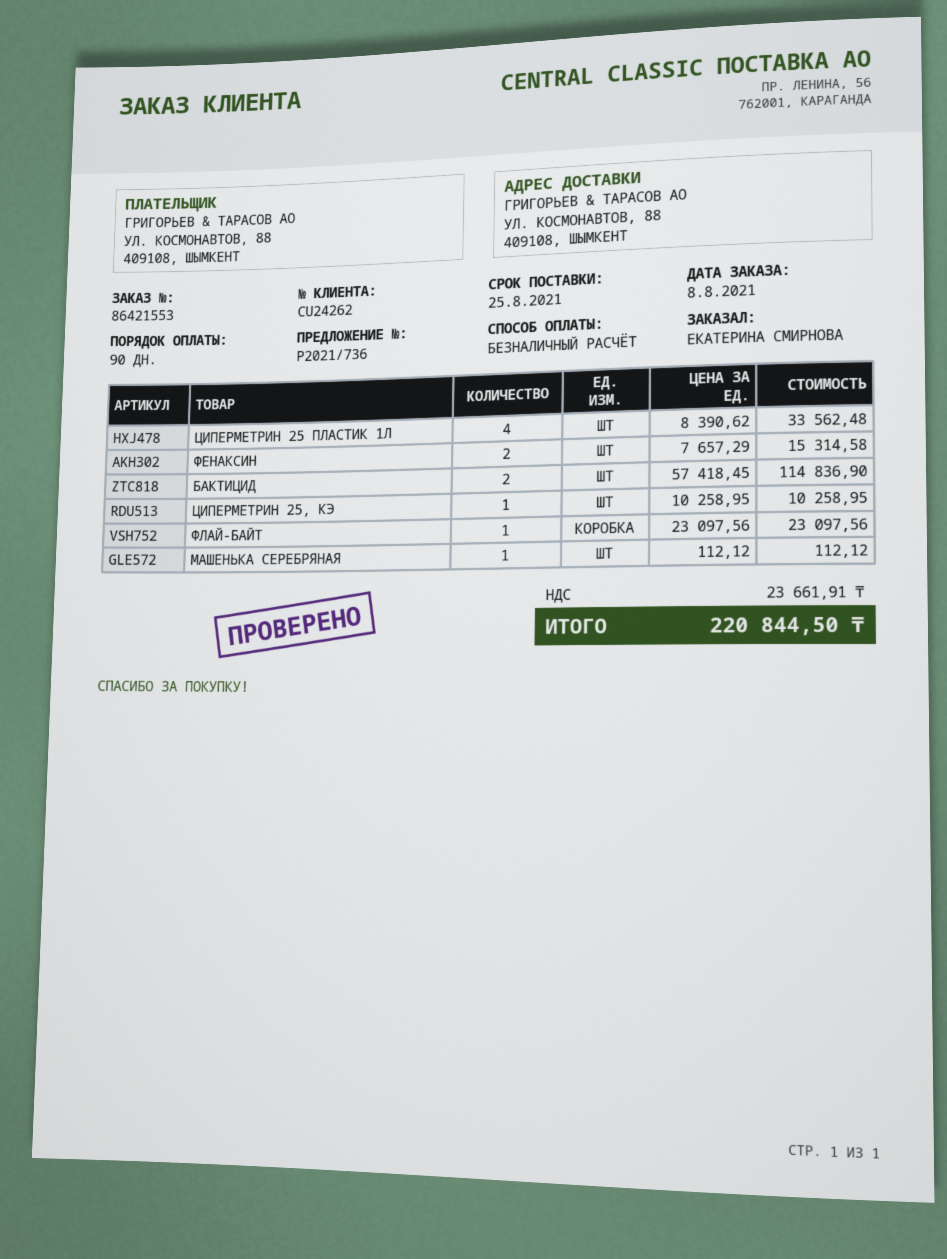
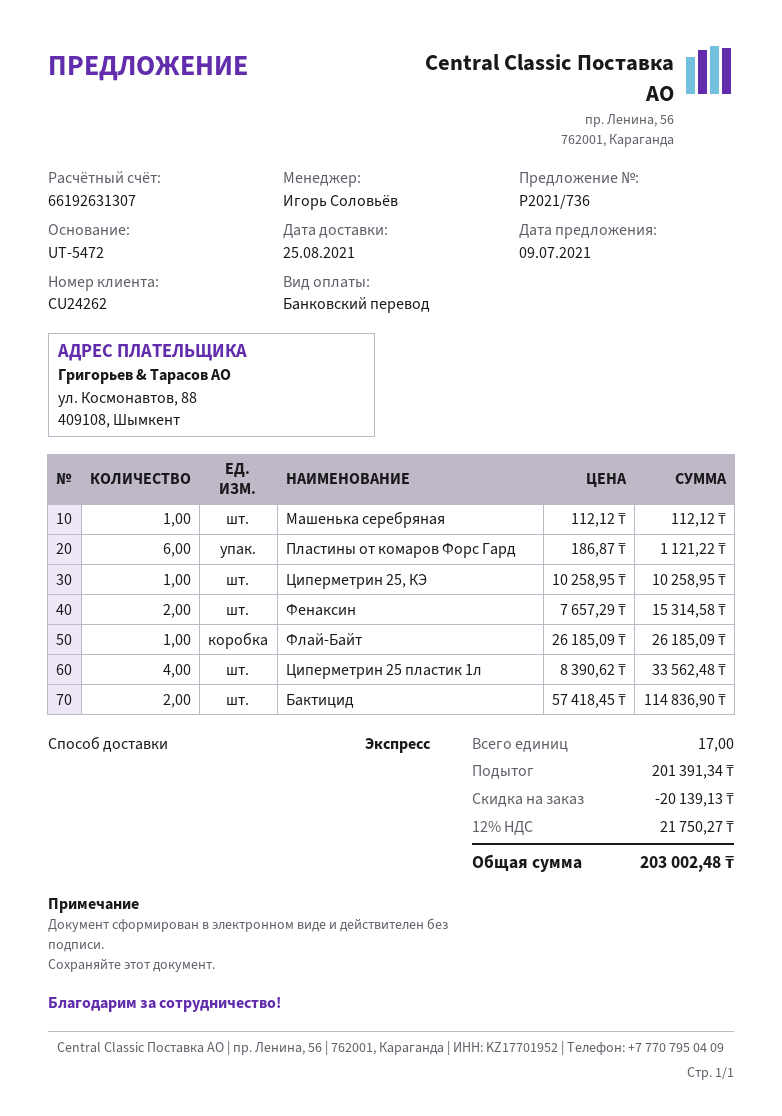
ФЛАЙ-БАЙТ: 1 x 23097.56 = 23097.56 -> 1 x 26185.09 = 26185.09
Пластины от комаров Форс Гард: none -> 6 x 186.87 = 1121.22
discount: none -> 20139.13
tax: 23661.91 -> 21750.27
total: 220844.50 -> 203002.48

